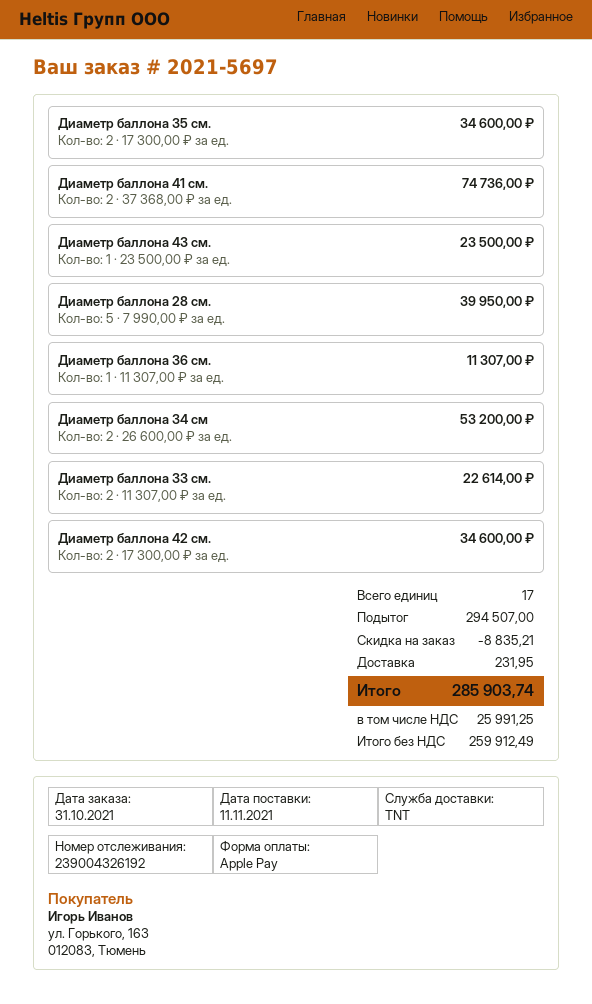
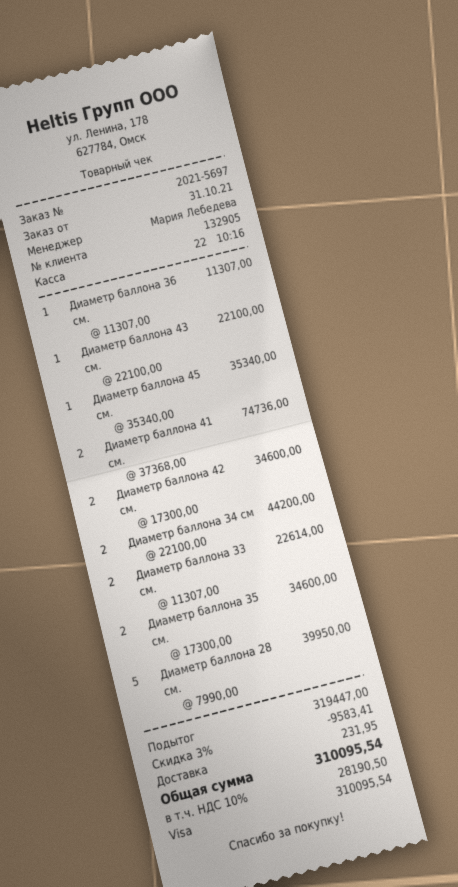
payment method: Apple Pay -> Visa
Диаметр баллона 43 см.: 1 x 23500.00 = 23500.00 -> 1 x 22100.00 = 22100.00
Диаметр баллона 34 см: 2 x 26600.00 = 53200.00 -> 2 x 22100.00 = 44200.00
Диаметр баллона 45 см.: none -> 1 x 35340.00 = 35340.00
subtotal: 294507.00 -> 319447.00
discount: 8835.21 -> 9583.41
tax: 25991.25 -> 28190.50
total: 285903.74 -> 310095.54

